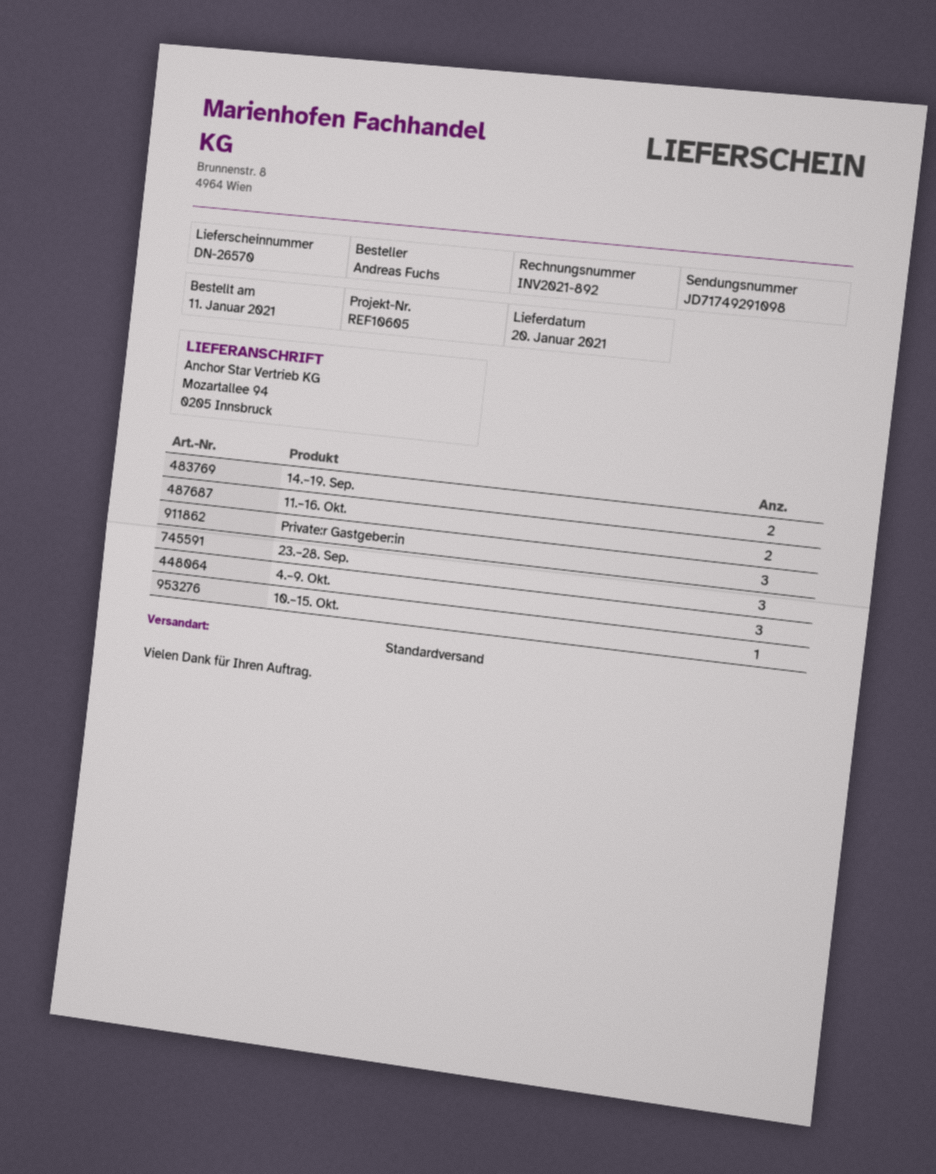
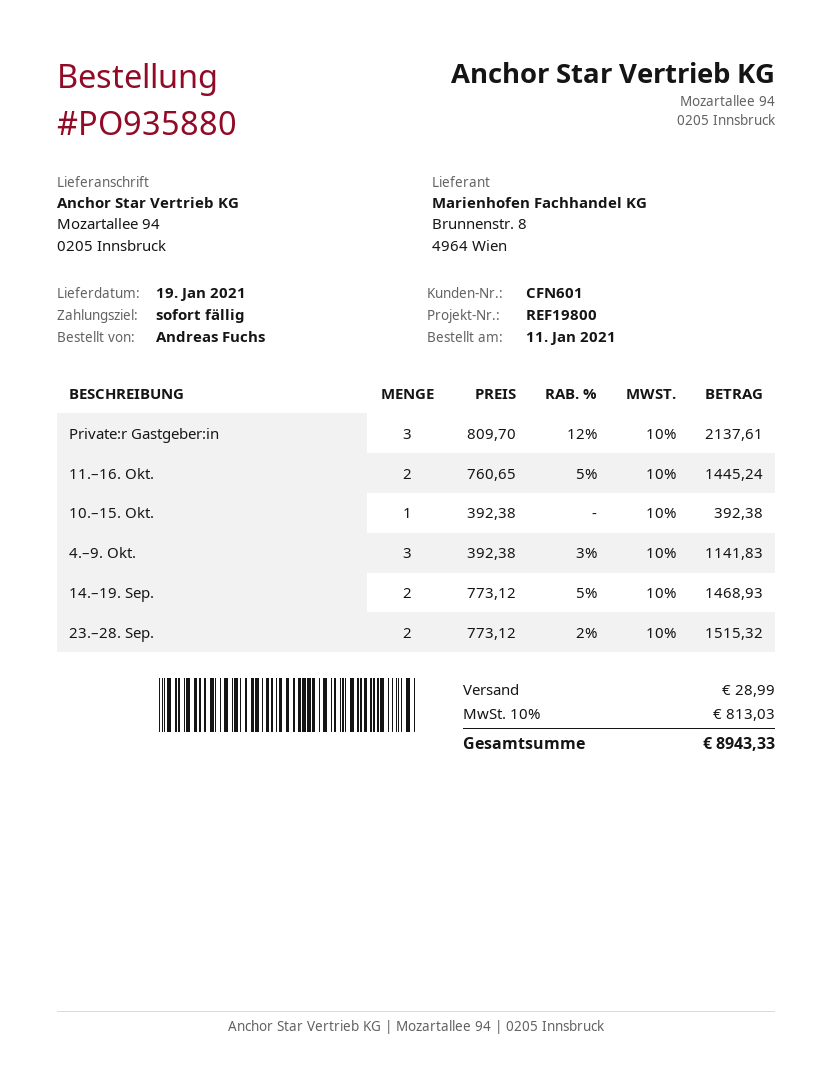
delivery date: 2021-01-20 -> 2021-01-19
reference: REF10605 -> REF19800
23.–28. Sep.: 3 -> 2

